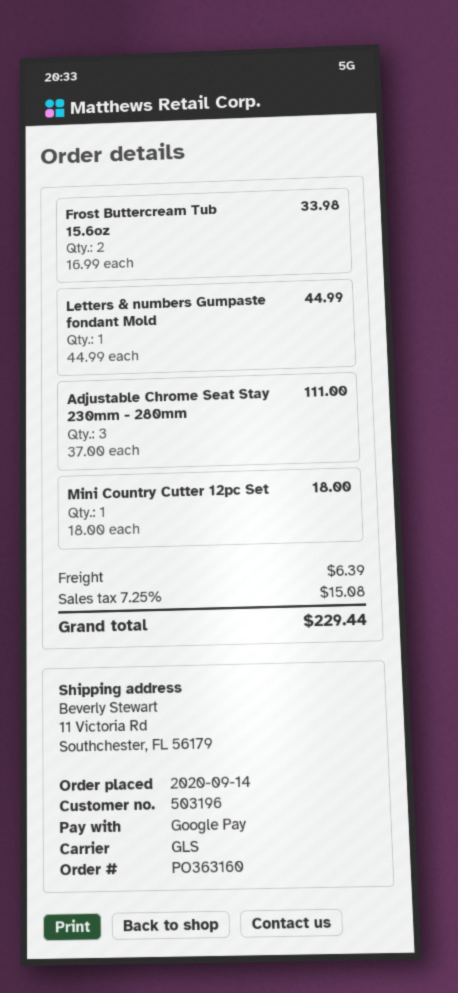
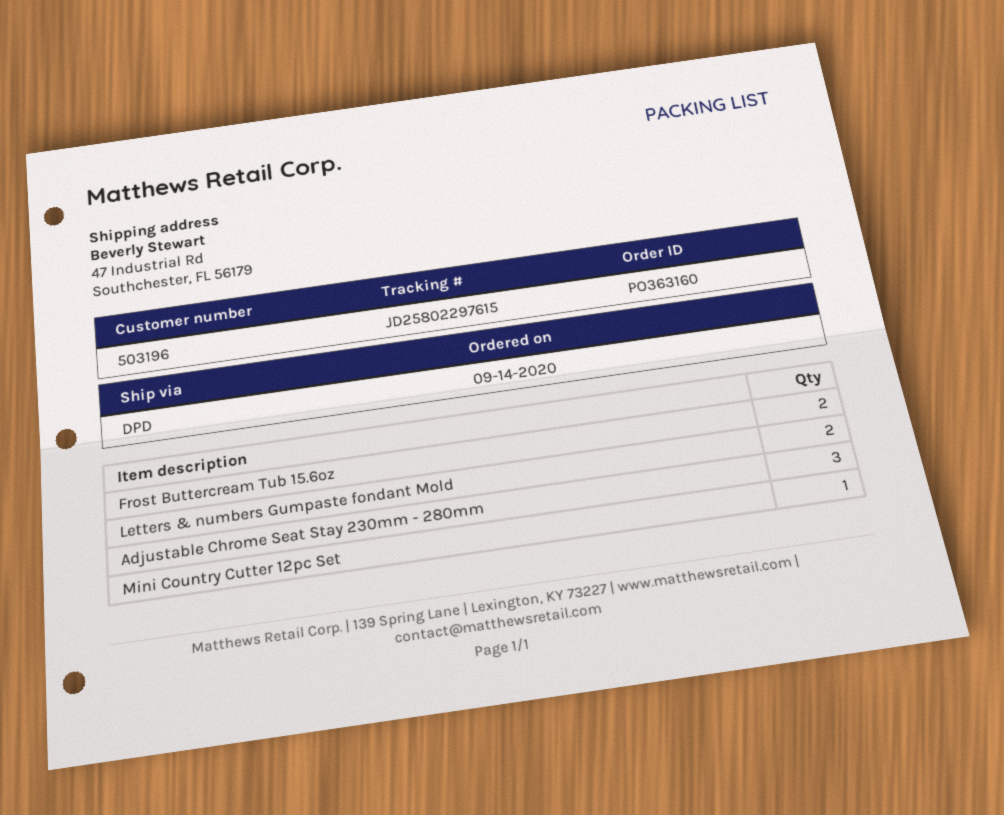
shipping method: GLS -> DPD
ship to: 11 Victoria Rd, Southchester, FL 56179 -> 47 Industrial Rd, Southchester, FL 56179
Letters & numbers Gumpaste fondant Mold: 1 -> 2

